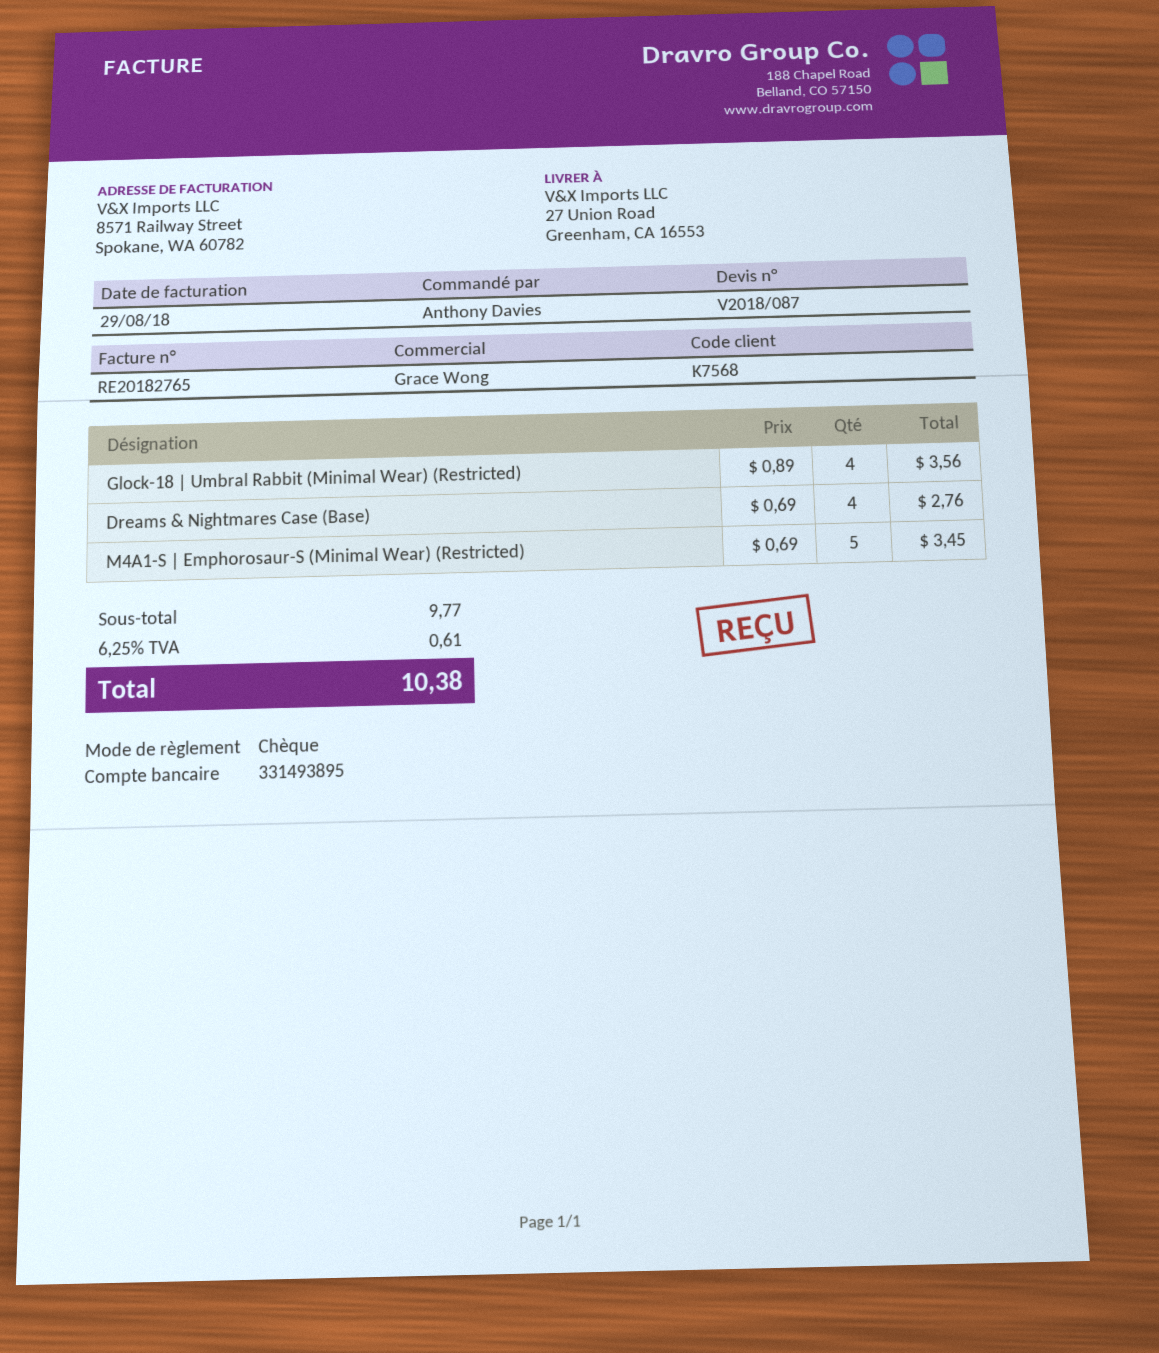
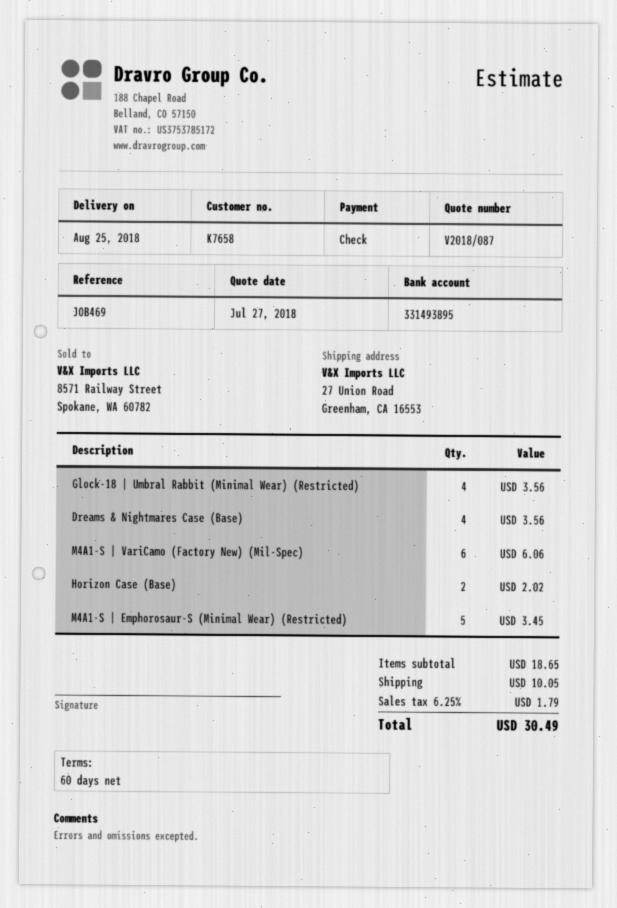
customer number: K7568 -> K7658
Dreams & Nightmares Case (Base): 4 for 2.76 -> 4 for 3.56
M4A1-S | VariCamo (Factory New) (Mil-Spec): none -> 6 for 6.06
Horizon Case (Base): none -> 2 for 2.02
subtotal: 9.77 -> 18.65
shipping: none -> 10.05
tax: 6.25% = 0.61 -> 6.25% = 1.79
total: 10.38 -> 30.49

